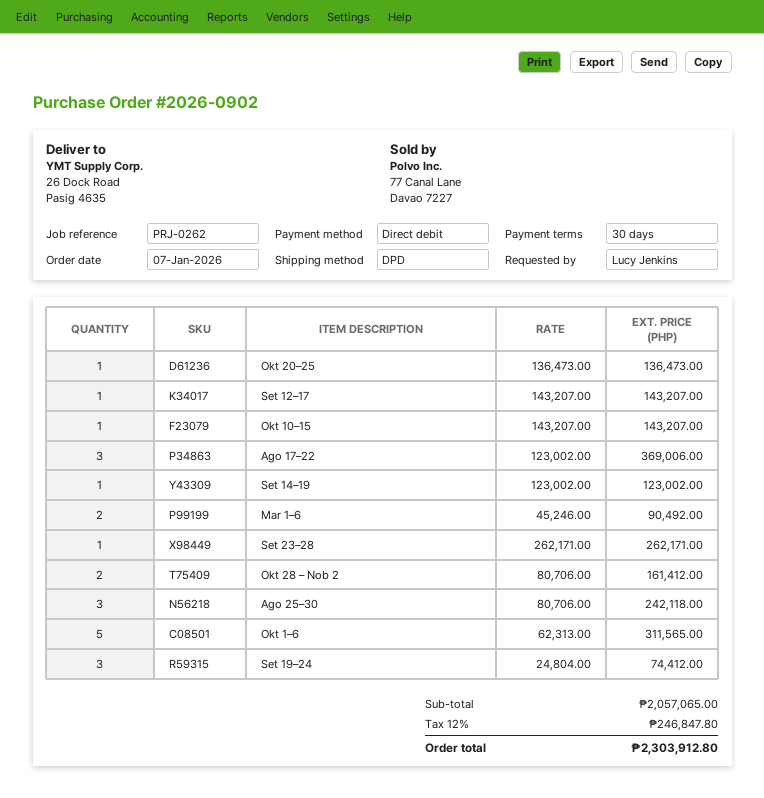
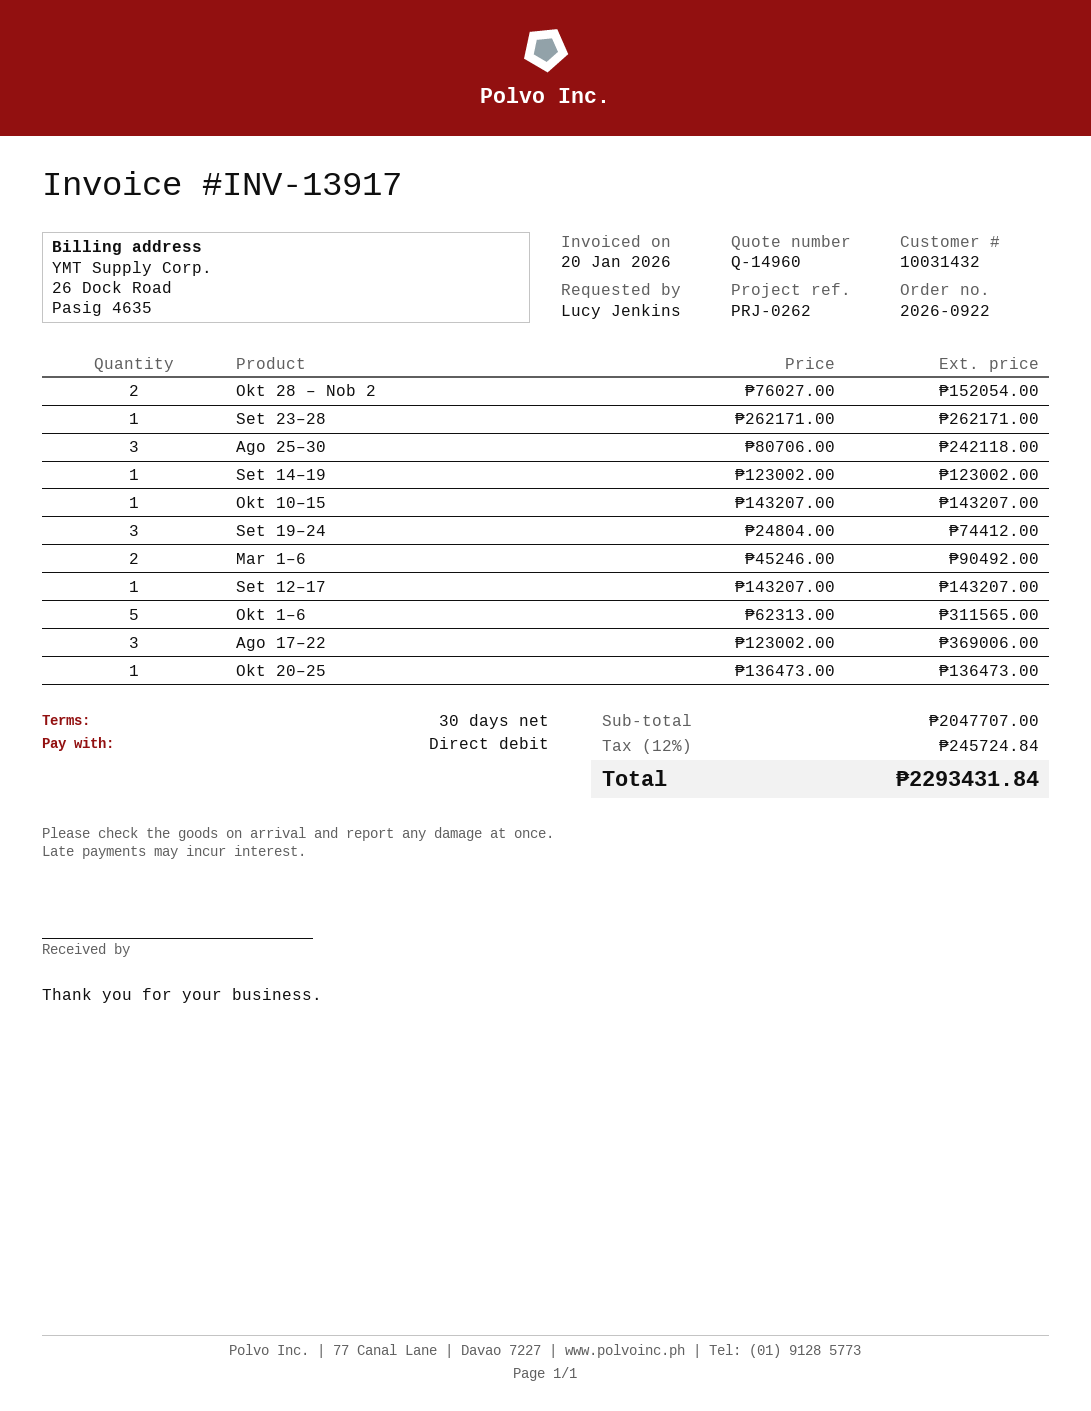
order number: 2026-0902 -> 2026-0922
Okt 28 – Nob 2: 2 x 80706.00 = 161412.00 -> 2 x 76027.00 = 152054.00
subtotal: 2057065.00 -> 2047707.00
tax: 12% = 246847.80 -> 12% = 245724.84
total: 2303912.80 -> 2293431.84

